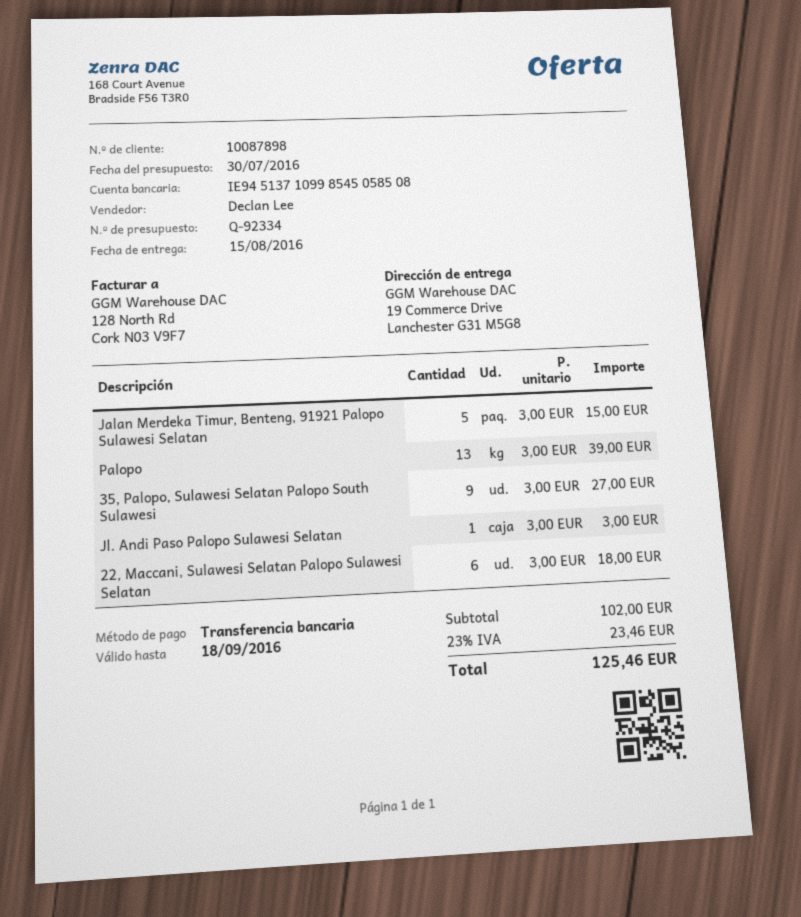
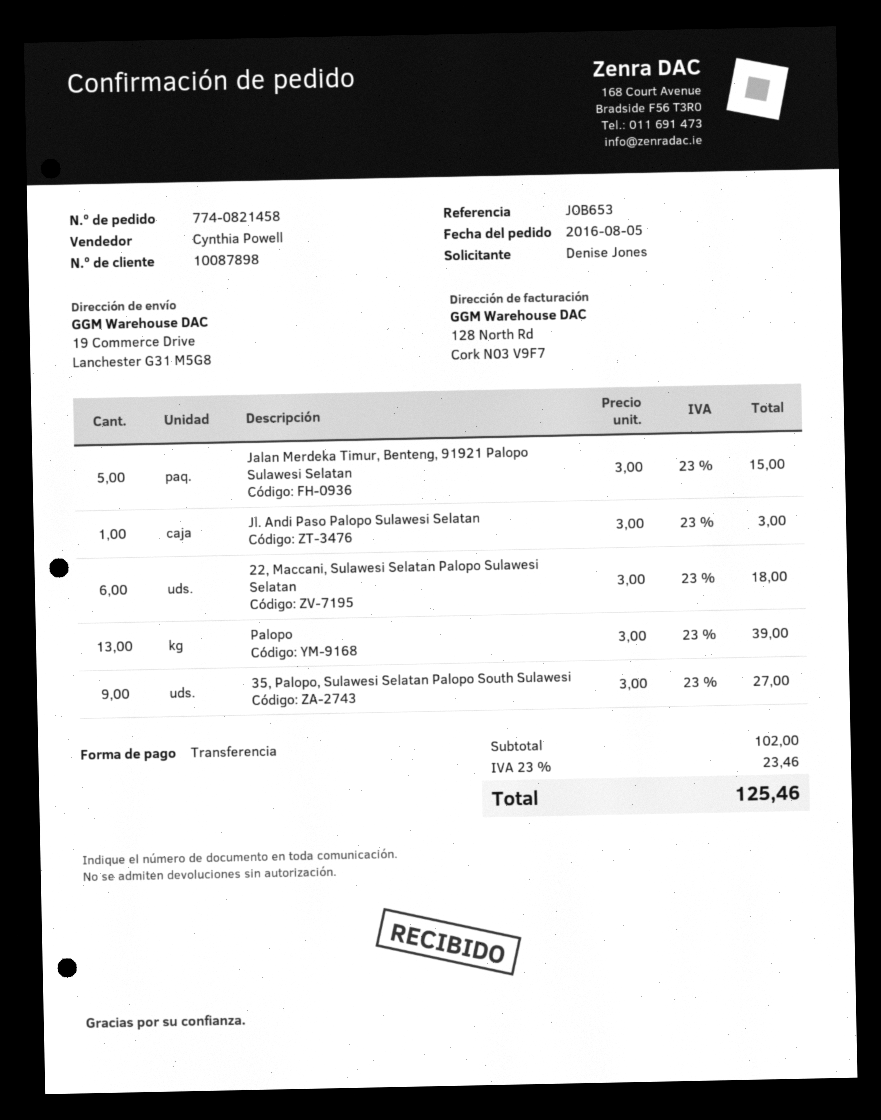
sales rep: Declan Lee -> Cynthia Powell

